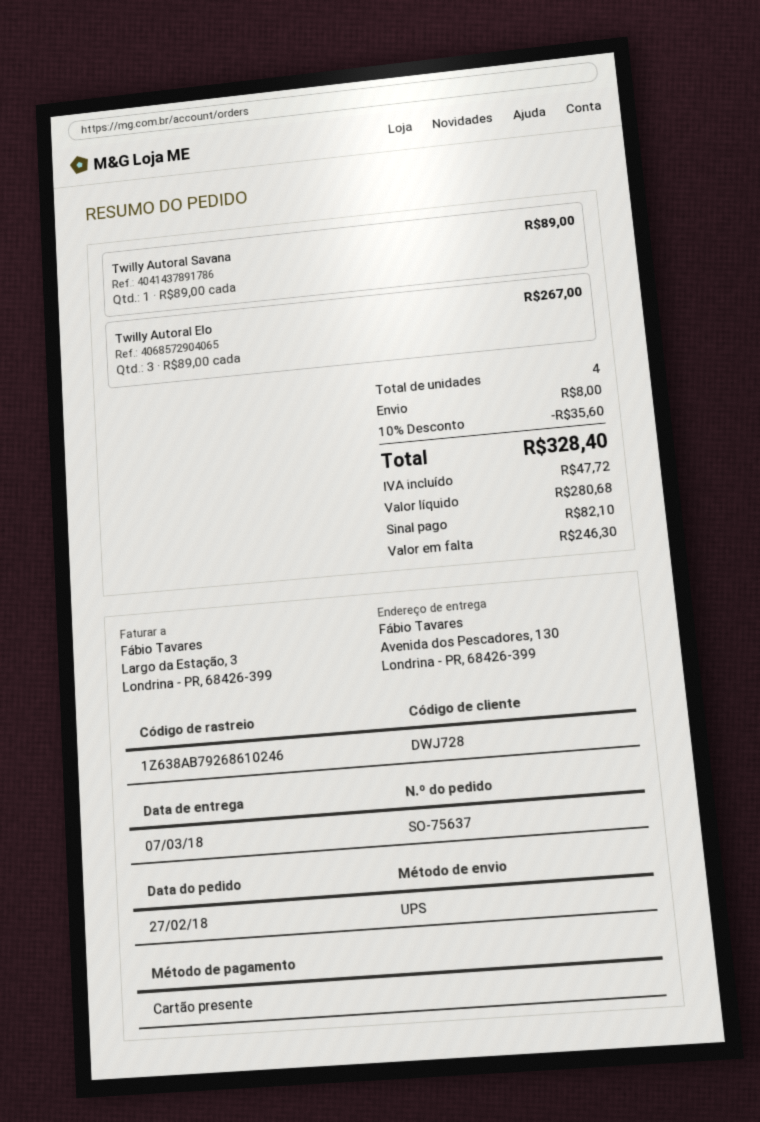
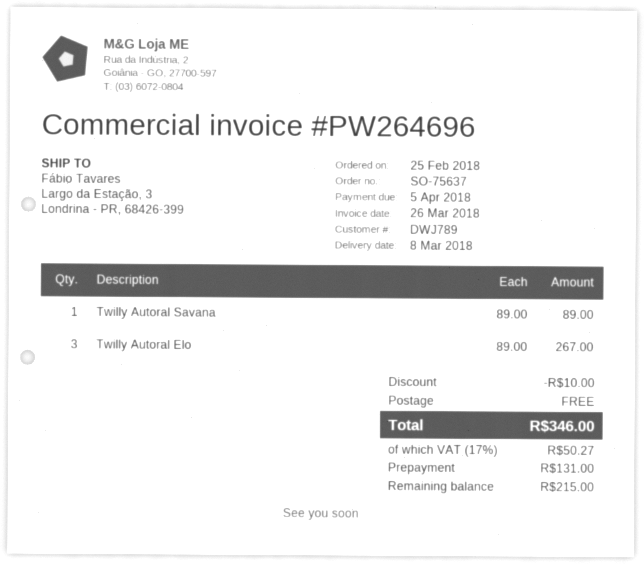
order date: 2018-02-27 -> 2018-02-25
delivery date: 2018-03-07 -> 2018-03-08
customer number: DWJ728 -> DWJ789
ship to: Avenida dos Pescadores, 130, Londrina - PR, 68426-399 -> Largo da Estação, 3, Londrina - PR, 68426-399
discount: 35.60 -> 10.00
shipping: 8.00 -> 0.00
tax: 47.72 -> 50.27
total: 328.40 -> 346.00
deposit: 82.10 -> 131.00
balance: 246.30 -> 215.00

